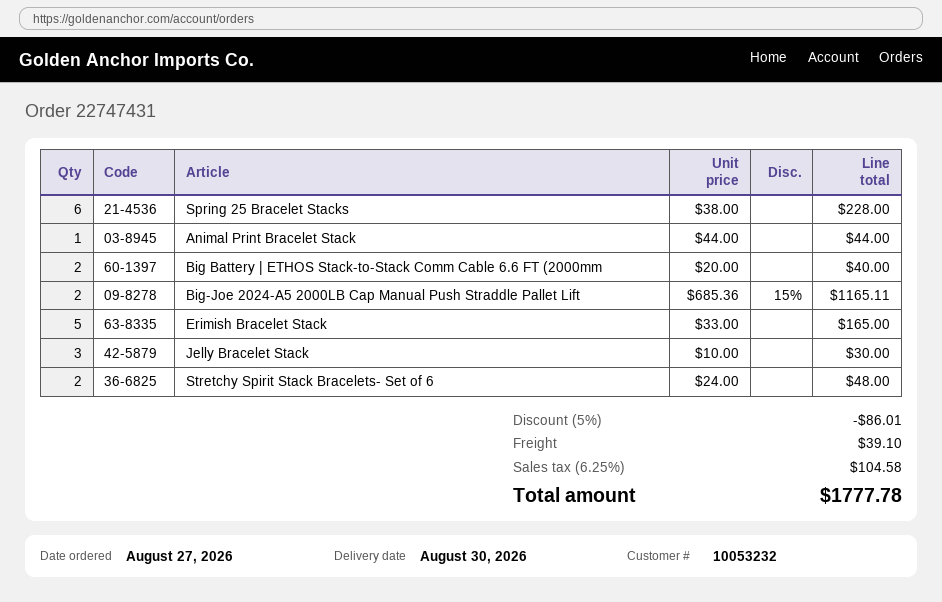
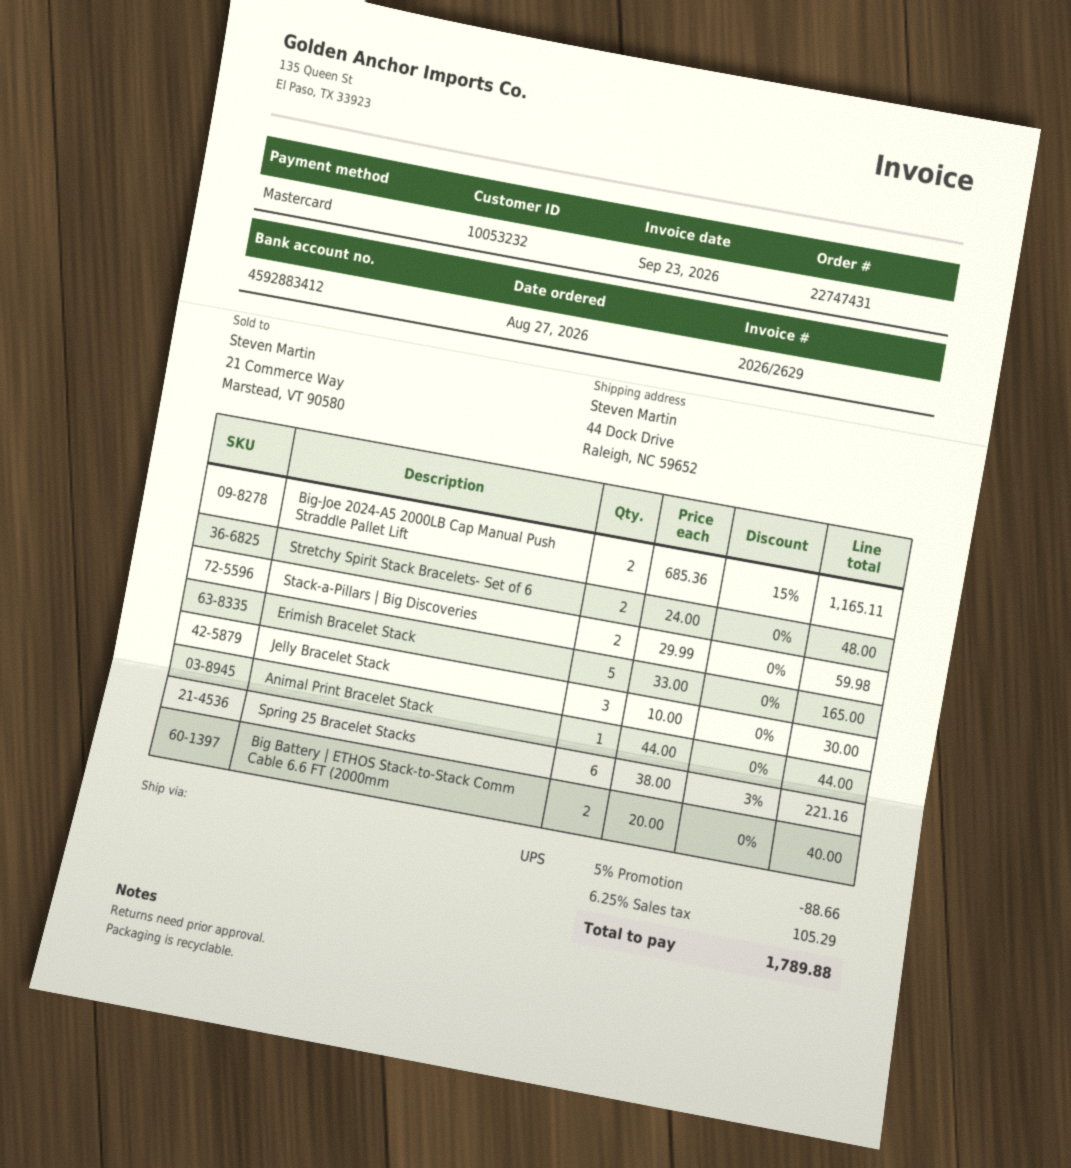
Spring 25 Bracelet Stacks: 6 x 38.00 = 228.00 -> 6 x 38.00 - 3% = 221.16
Stack-a-Pillars | Big Discoveries: none -> 2 x 29.99 = 59.98
discount: 5% = 86.01 -> 5% = 88.66
shipping: 39.10 -> none
tax: 6.25% = 104.58 -> 6.25% = 105.29
total: 1777.78 -> 1789.88

